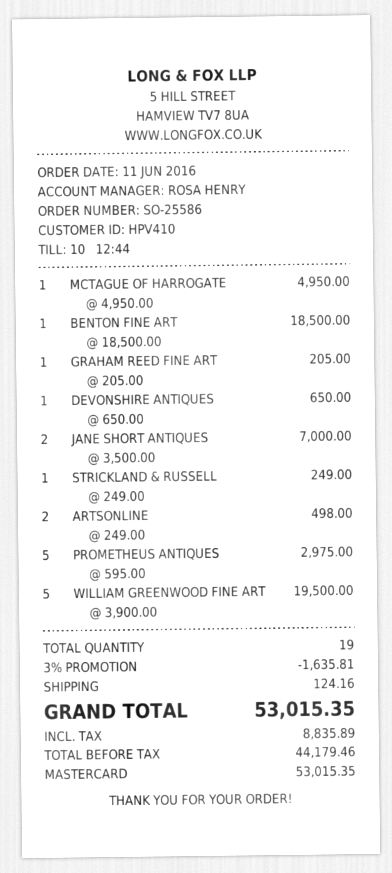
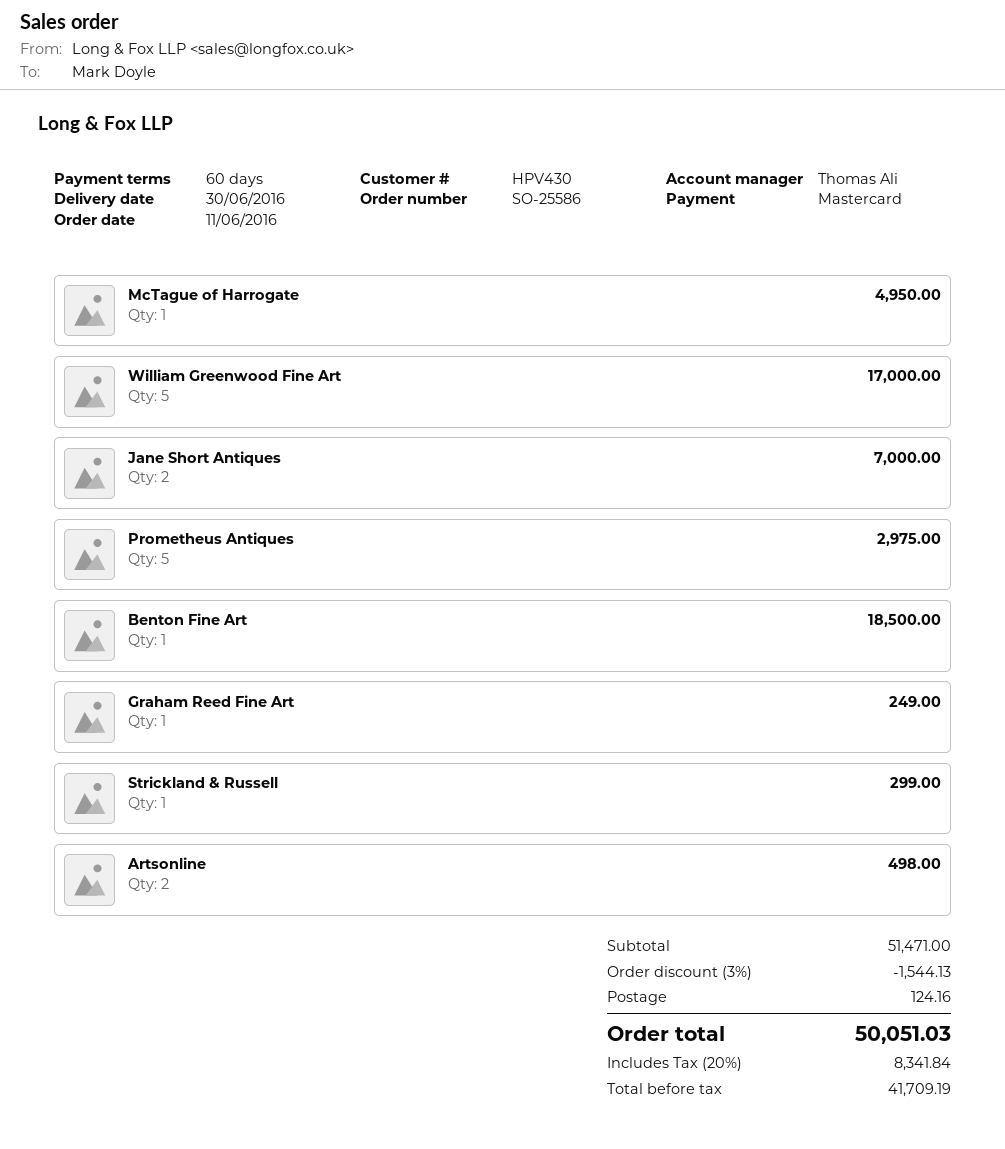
customer number: HPV410 -> HPV430
sales rep: ROSA HENRY -> Thomas Ali
GRAHAM REED FINE ART: 1 for 205.00 -> 1 for 249.00
DEVONSHIRE ANTIQUES: 1 for 650.00 -> none
STRICKLAND & RUSSELL: 1 for 249.00 -> 1 for 299.00
WILLIAM GREENWOOD FINE ART: 5 for 19500.00 -> 5 for 17000.00
discount: 3% = 1635.81 -> 3% = 1544.13
net: 44179.46 -> 41709.19
tax: 8835.89 -> 8341.84
total: 53015.35 -> 50051.03

